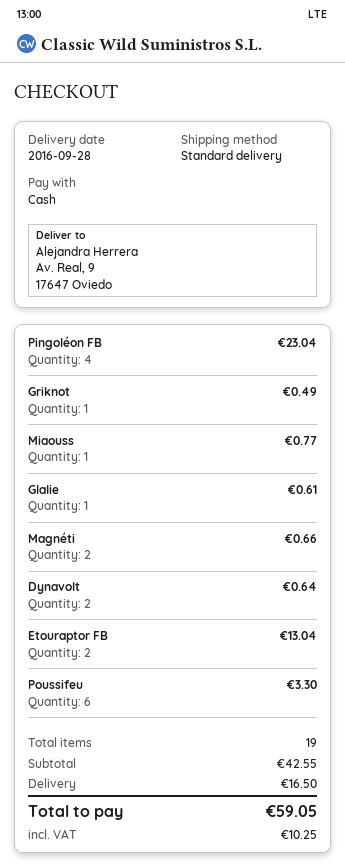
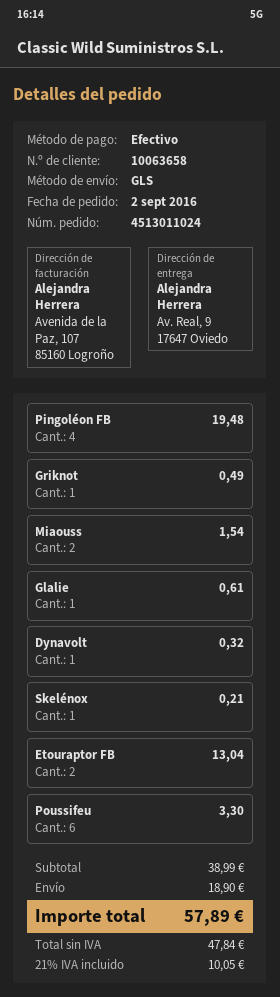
shipping method: standard -> GLS
Pingoléon FB: 4 for 23.04 -> 4 for 19.48
Miaouss: 1 for 0.77 -> 2 for 1.54
Magnéti: 2 for 0.66 -> none
Dynavolt: 2 for 0.64 -> 1 for 0.32
Skelénox: none -> 1 for 0.21
subtotal: 42.55 -> 38.99
shipping: 16.50 -> 18.90
tax: 10.25 -> 10.05
total: 59.05 -> 57.89

